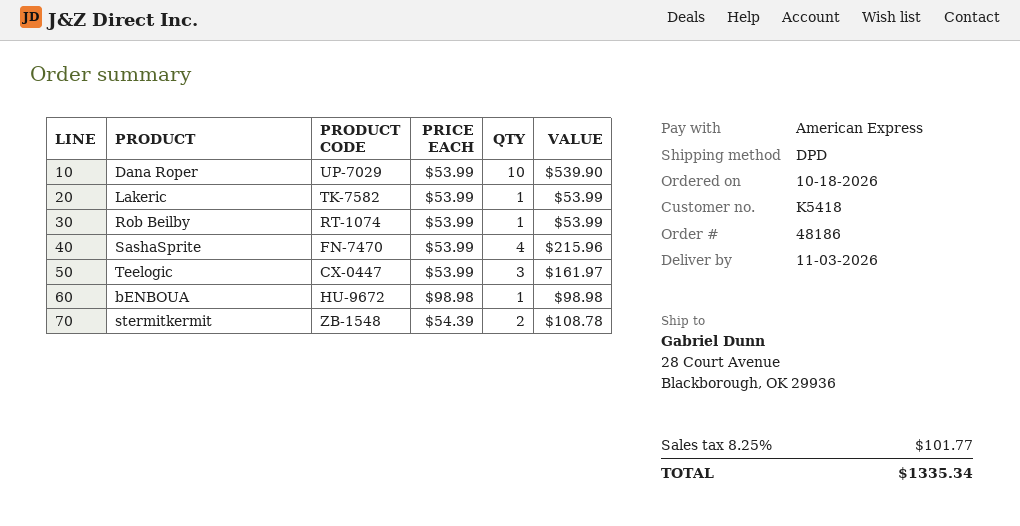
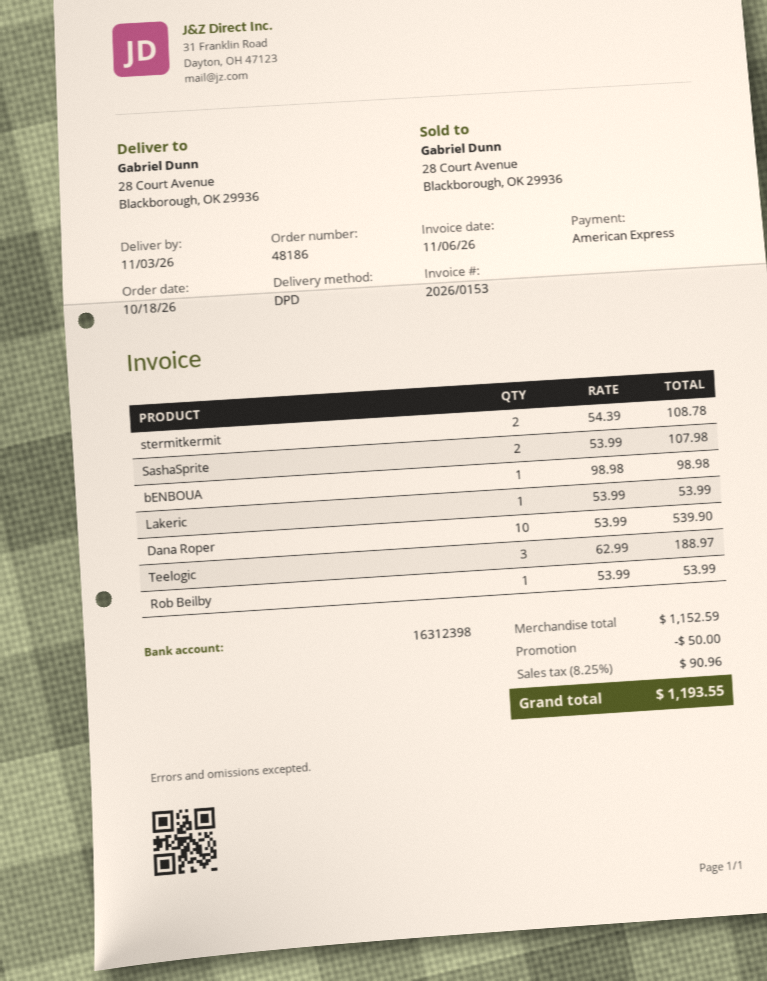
SashaSprite: 4 x 53.99 = 215.96 -> 2 x 53.99 = 107.98
Teelogic: 3 x 53.99 = 161.97 -> 3 x 62.99 = 188.97
discount: none -> 50.00
tax: 8.25% = 101.77 -> 8.25% = 90.96
total: 1335.34 -> 1193.55

